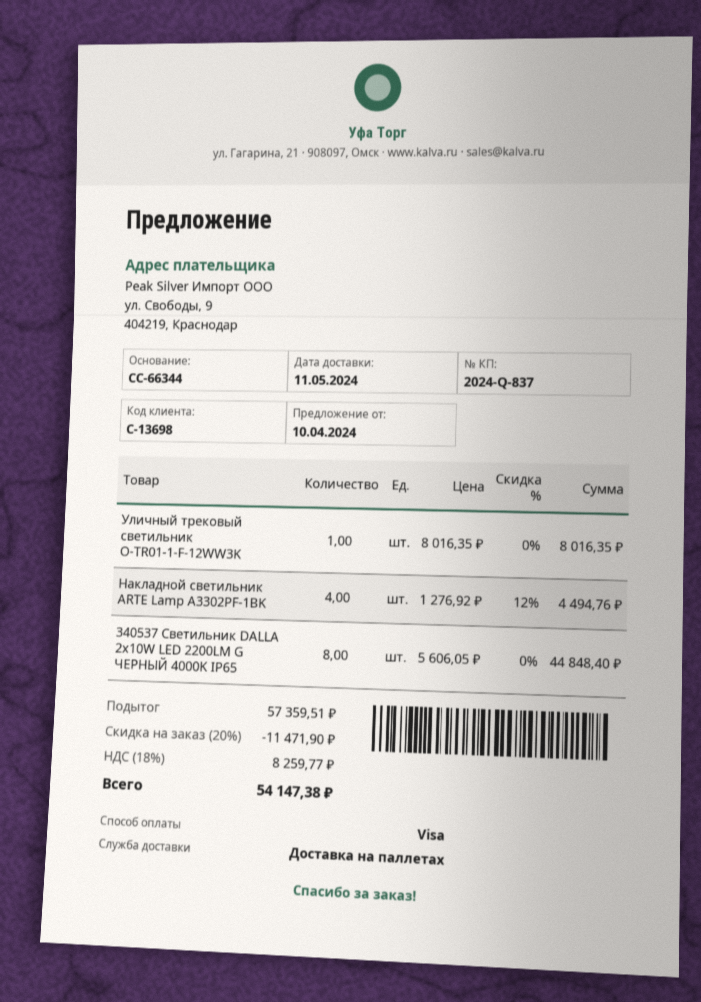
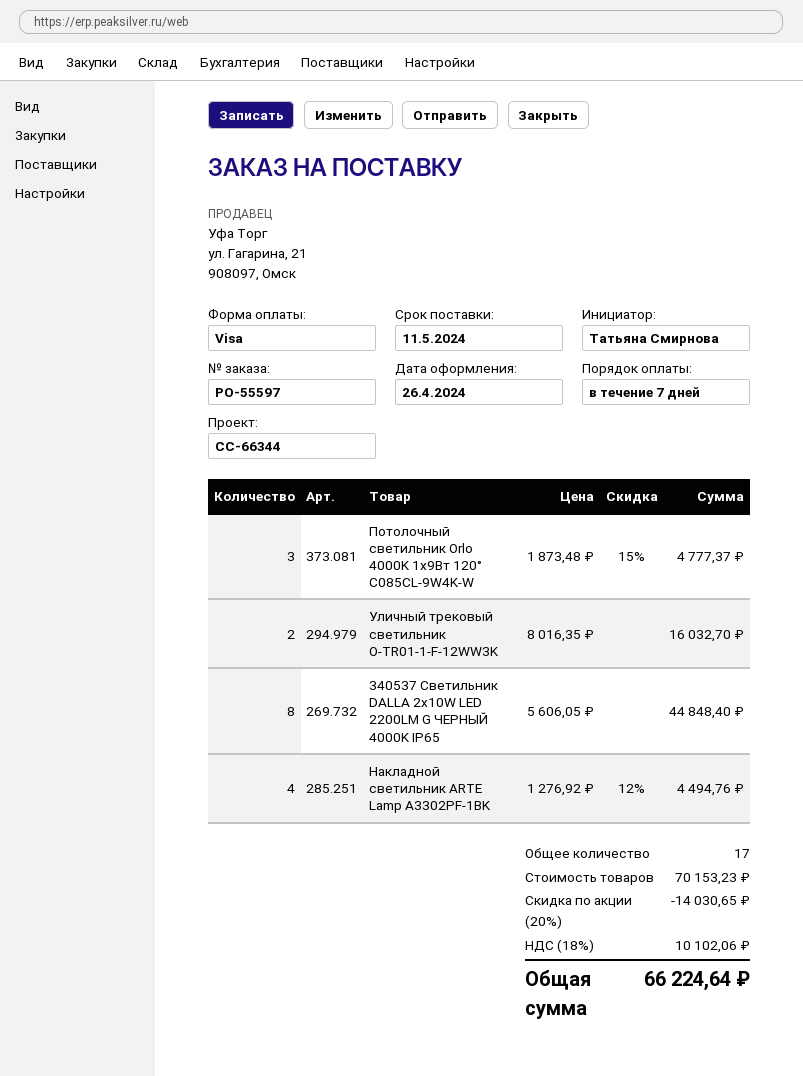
Уличный трековый светильник O-TR01-1-F-12WW3K: 1 x 8016.35 = 8016.35 -> 2 x 8016.35 = 16032.70
Потолочный светильник Orlo 4000K 1x9Вт 120° C085CL-9W4K-W: none -> 3 x 1873.48 - 15% = 4777.37
subtotal: 57359.51 -> 70153.23
discount: 20% = 11471.90 -> 20% = 14030.65
tax: 18% = 8259.77 -> 18% = 10102.06
total: 54147.38 -> 66224.64

